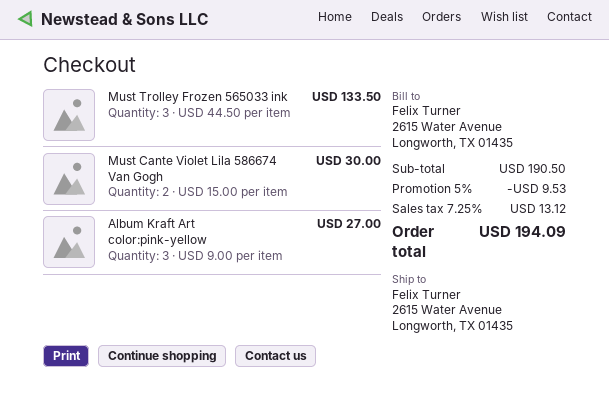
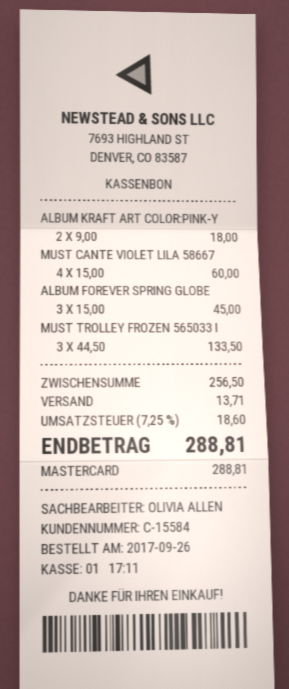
Must Cante Violet Lila 586674 Van Gogh: 2 x 15.00 = 30.00 -> 4 x 15.00 = 60.00
Album Kraft Art color:pink-yellow: 3 x 9.00 = 27.00 -> 2 x 9.00 = 18.00
ALBUM FOREVER SPRING GLOBE: none -> 3 x 15.00 = 45.00
subtotal: 190.50 -> 256.50
discount: 5% = 9.53 -> none
shipping: none -> 13.71
tax: 7.25% = 13.12 -> 7.25% = 18.60
total: 194.09 -> 288.81

